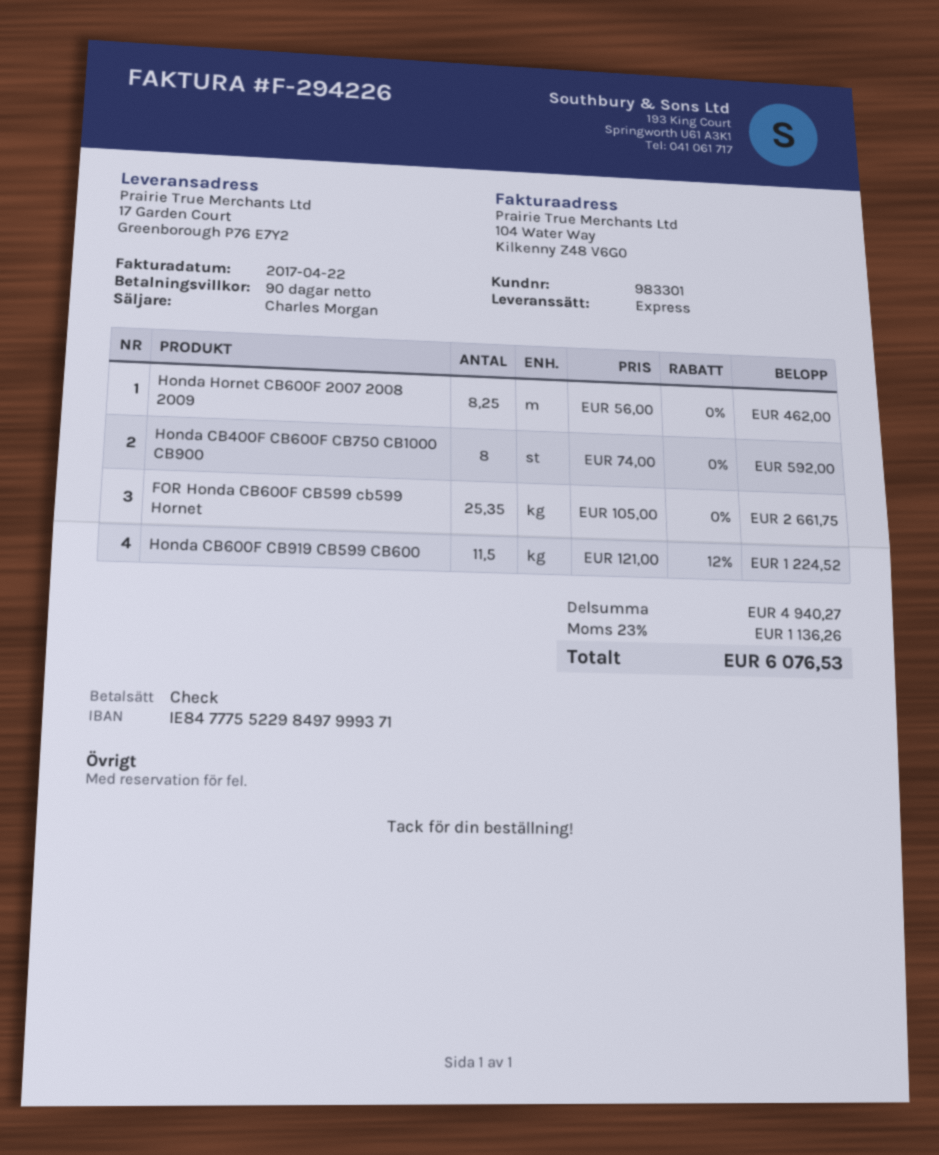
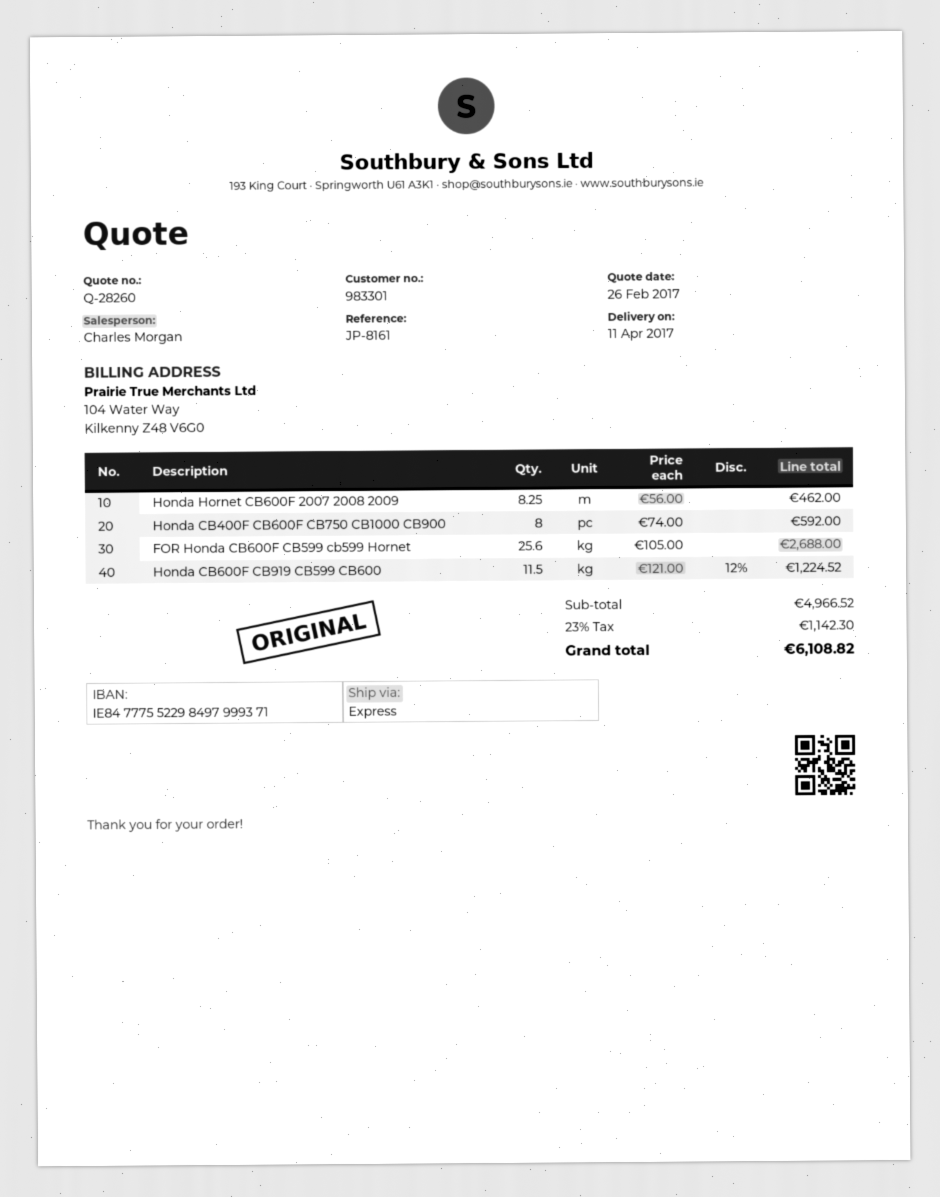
FOR Honda CB600F CB599 cb599 Hornet: 25.35 x 105.00 = 2661.75 -> 25.6 x 105.00 = 2688.00
subtotal: 4940.27 -> 4966.52
tax: 23% = 1136.26 -> 23% = 1142.30
total: 6076.53 -> 6108.82

